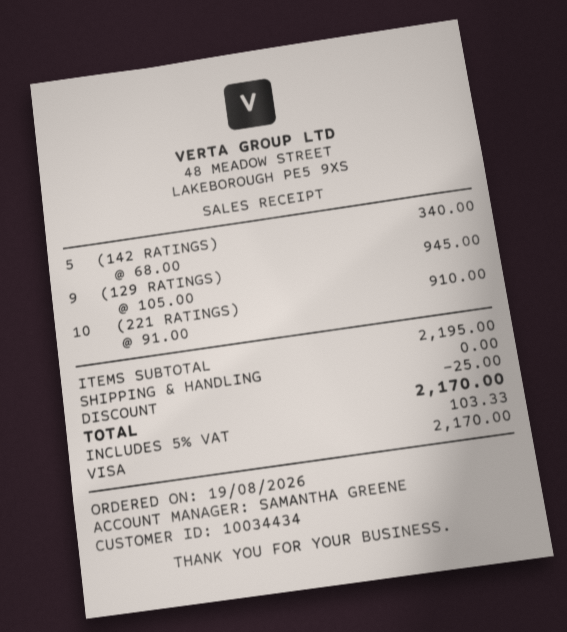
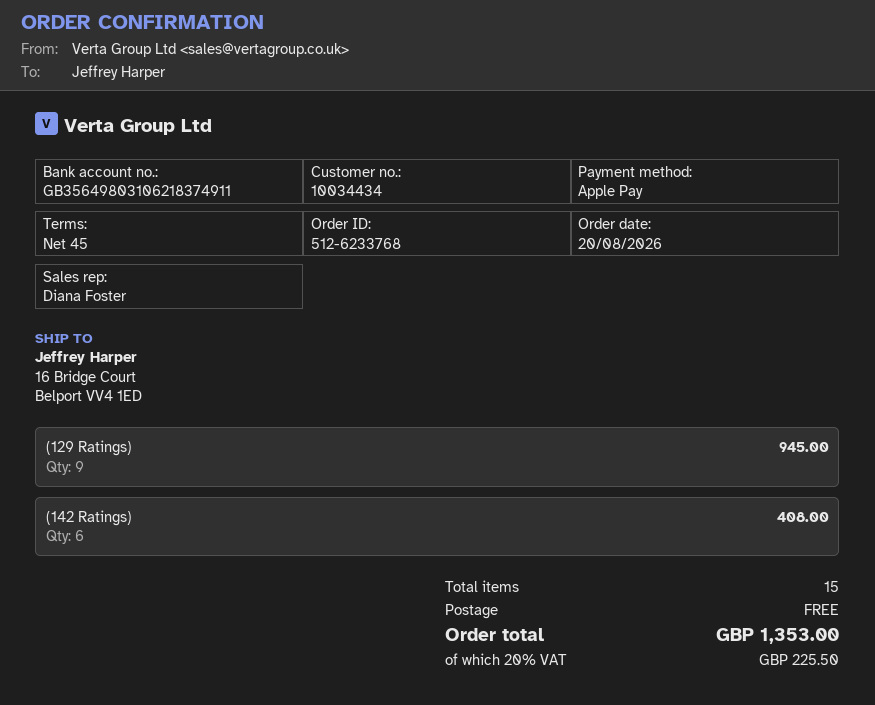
order date: 2026-08-19 -> 2026-08-20
sales rep: SAMANTHA GREENE -> Diana Foster
payment method: Visa -> Apple Pay
(142 RATINGS): 5 for 340.00 -> 6 for 408.00
(221 RATINGS): 10 for 910.00 -> none
discount: 25.00 -> none
tax: 5% = 103.33 -> 20% = 225.50
total: 2170.00 -> 1353.00

